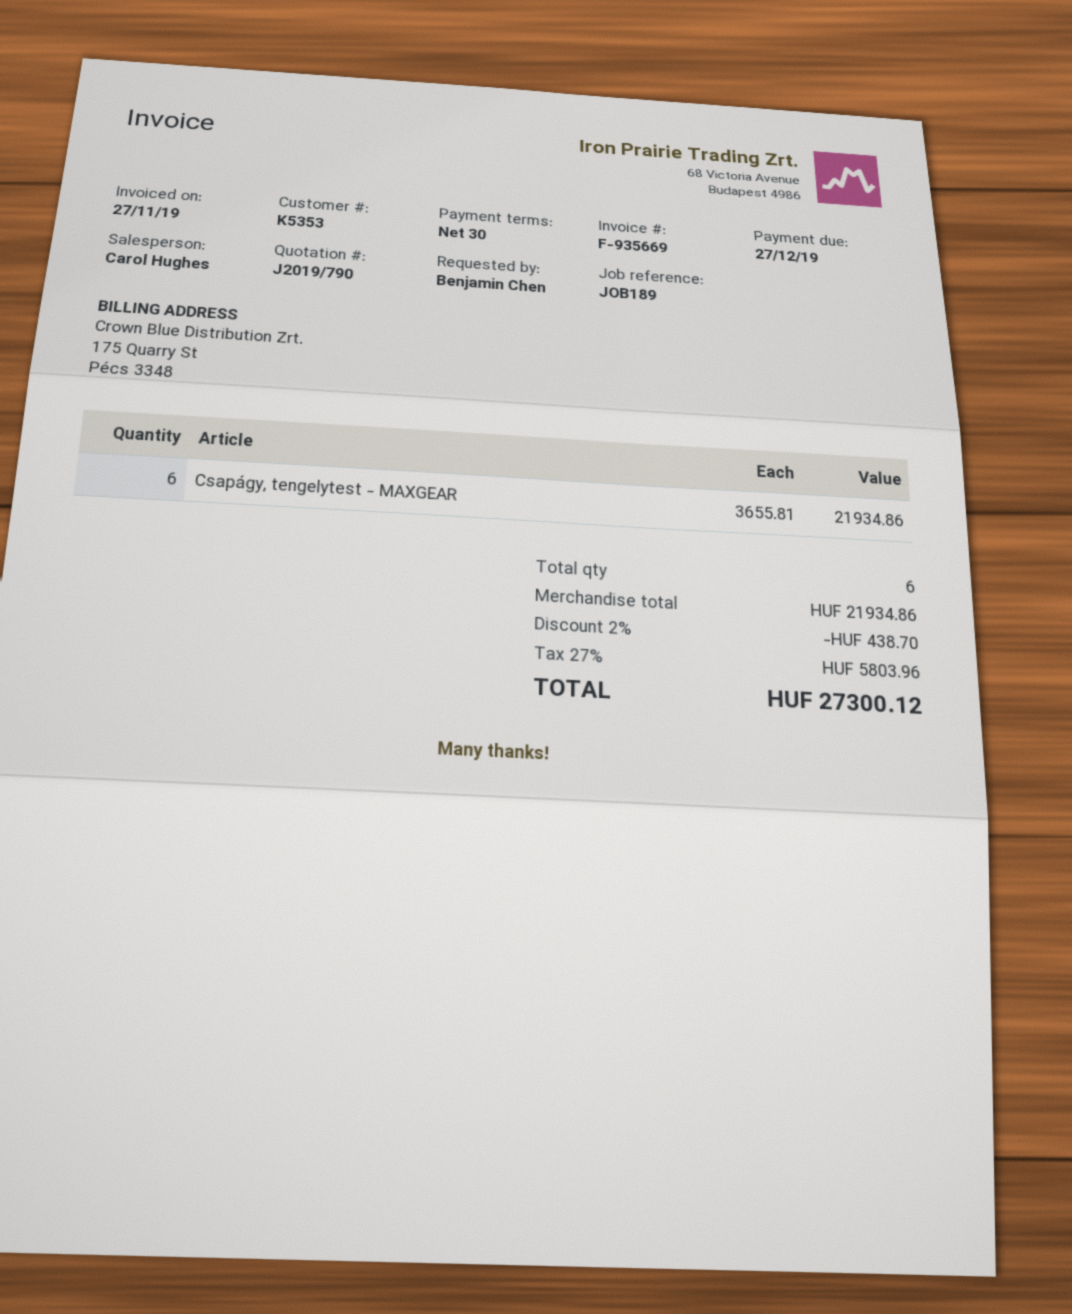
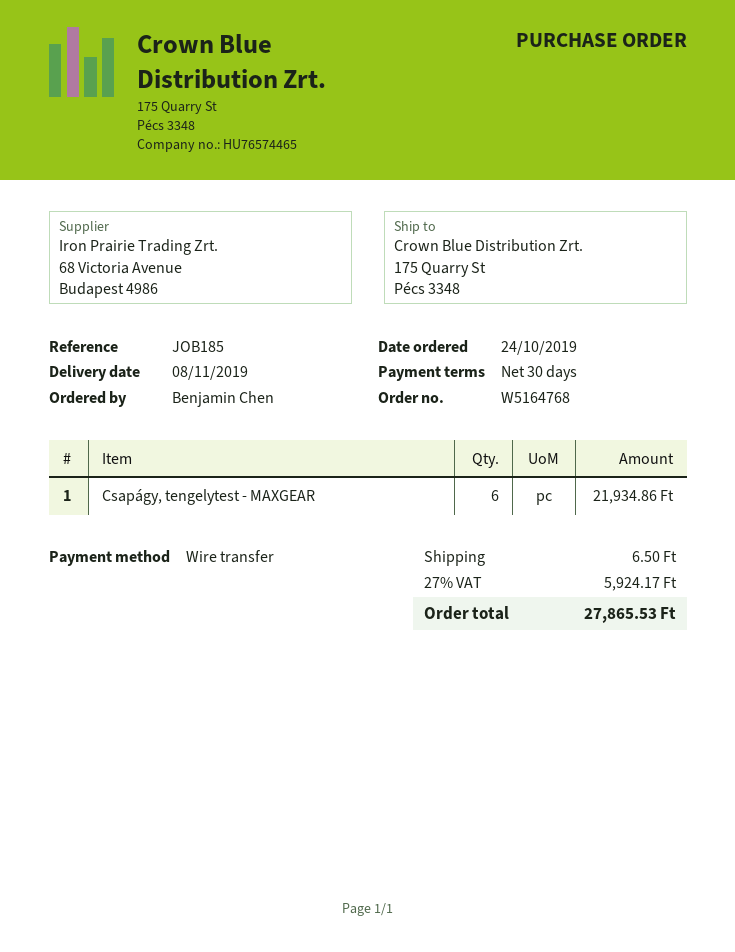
reference: JOB189 -> JOB185
discount: 2% = 438.70 -> none
shipping: none -> 6.50
tax: 27% = 5803.96 -> 27% = 5924.17
total: 27300.12 -> 27865.53

